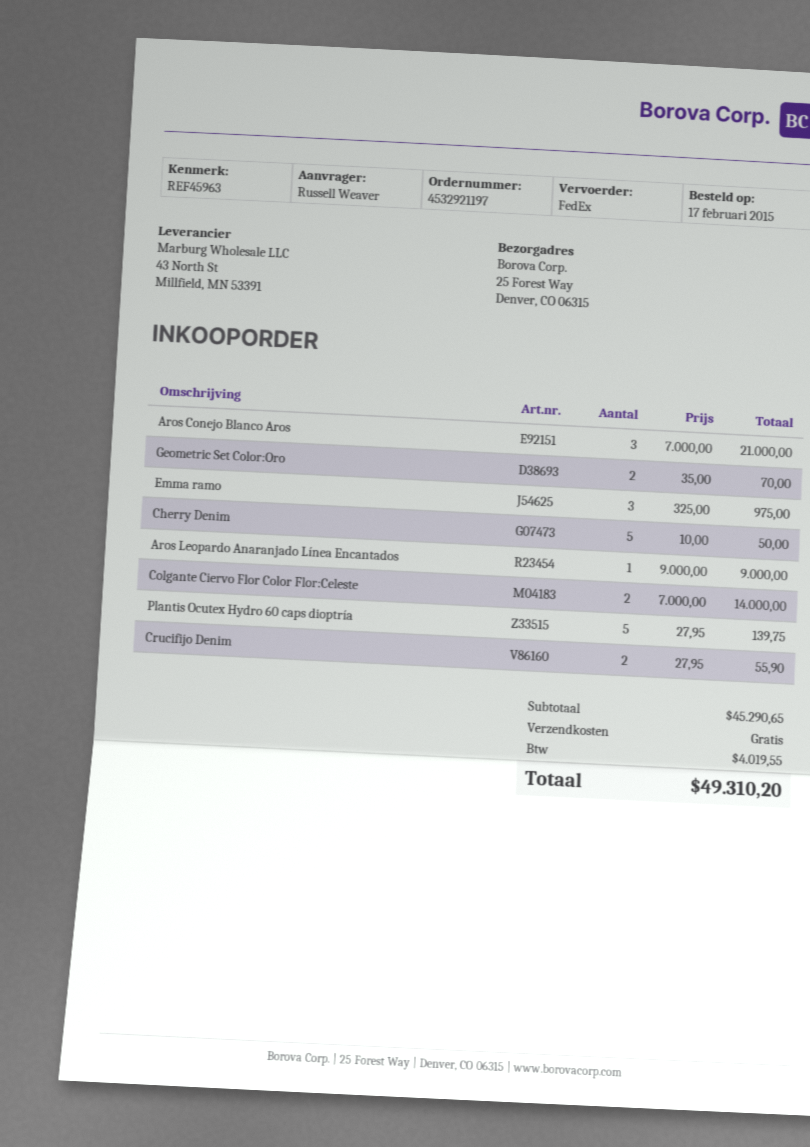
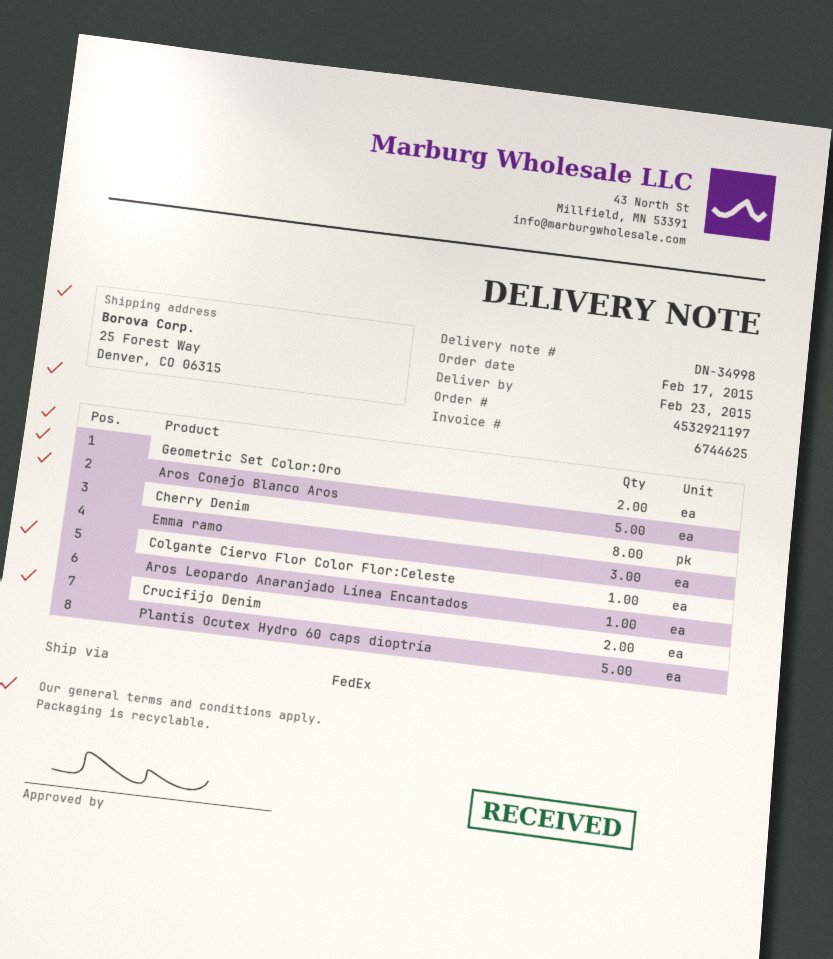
Aros Conejo Blanco Aros: 3 -> 5
Cherry Denim: 5 -> 8
Colgante Ciervo Flor Color Flor:Celeste: 2 -> 1

